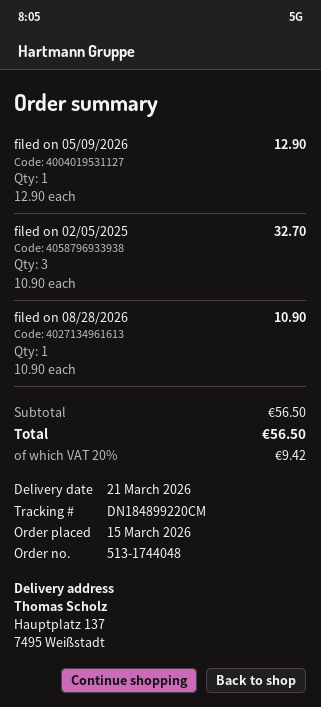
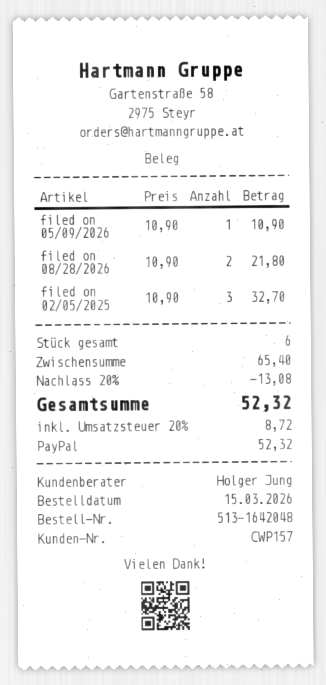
order number: 513-1744048 -> 513-1642048
filed on 05/09/2026: 1 x 12.90 = 12.90 -> 1 x 10.90 = 10.90
filed on 08/28/2026: 1 x 10.90 = 10.90 -> 2 x 10.90 = 21.80
subtotal: 56.50 -> 65.40
discount: none -> 20% = 13.08
tax: 20% = 9.42 -> 20% = 8.72
total: 56.50 -> 52.32

